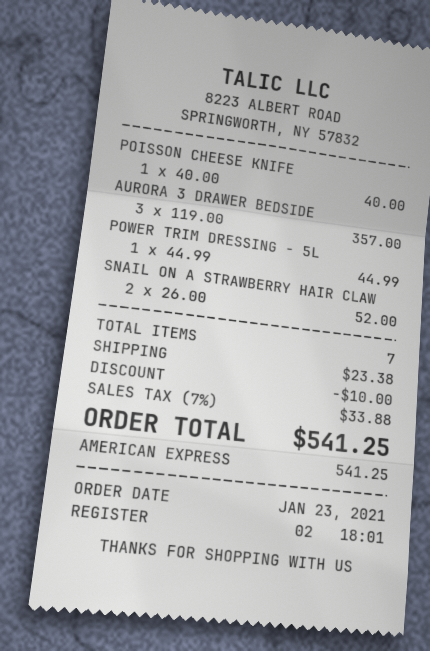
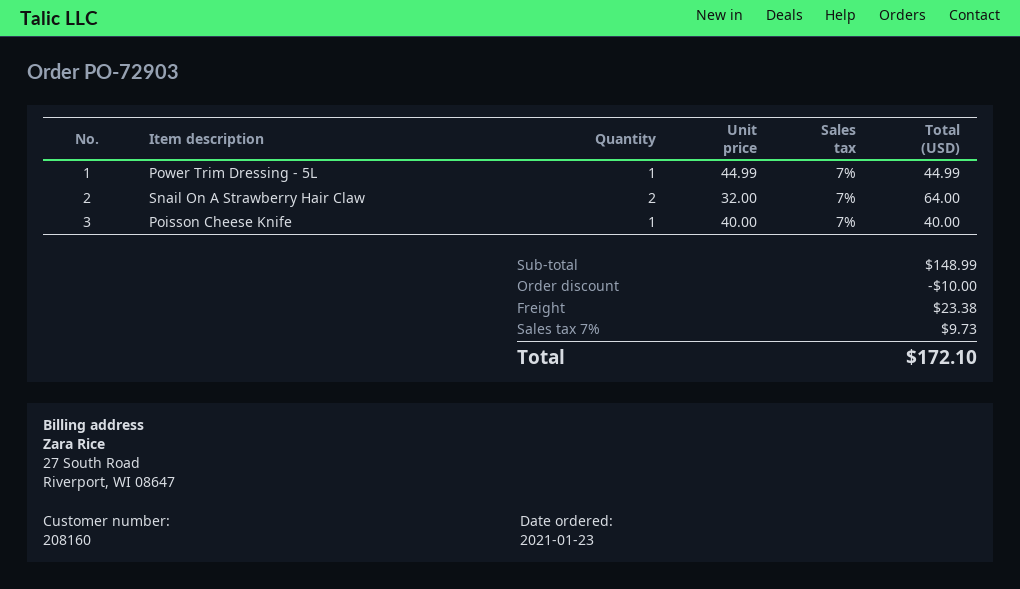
AURORA 3 DRAWER BEDSIDE: 3 x 119.00 = 357.00 -> none
SNAIL ON A STRAWBERRY HAIR CLAW: 2 x 26.00 = 52.00 -> 2 x 32.00 = 64.00
tax: 7% = 33.88 -> 7% = 9.73
total: 541.25 -> 172.10

